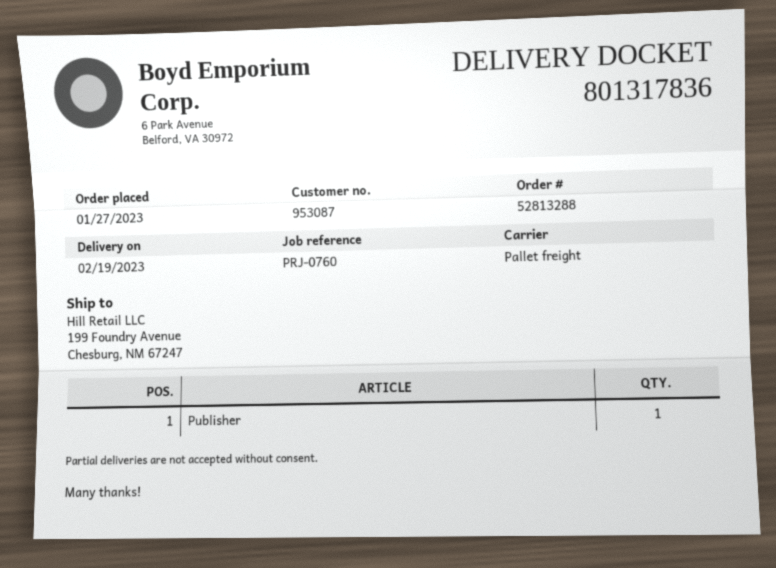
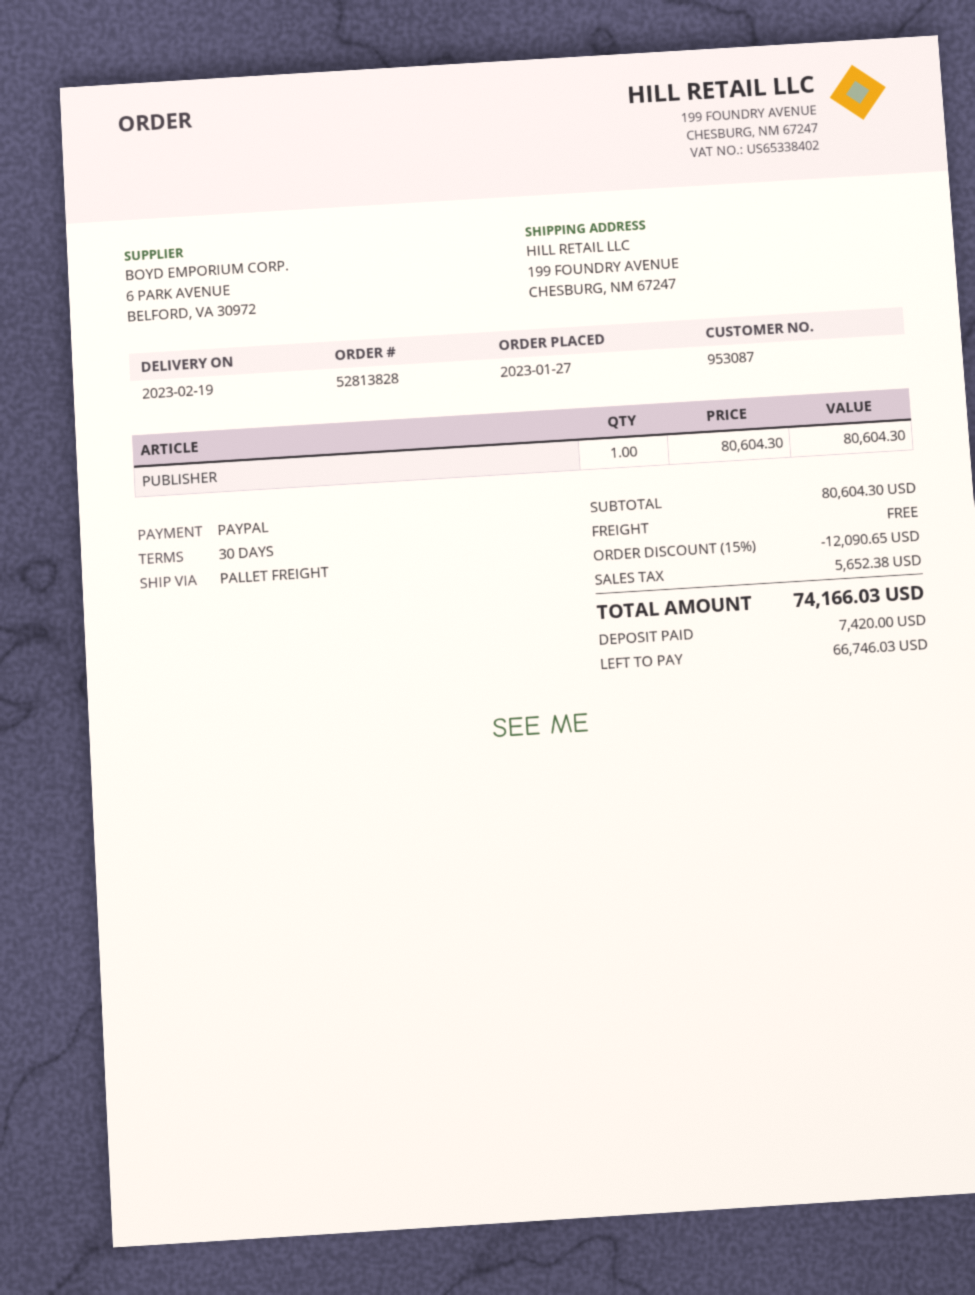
order number: 52813288 -> 52813828

